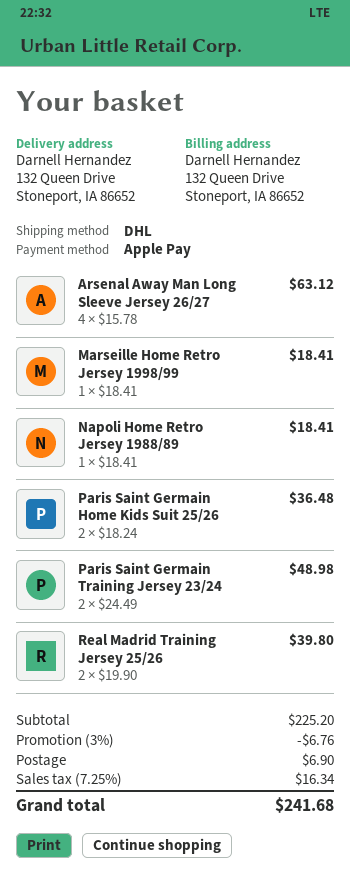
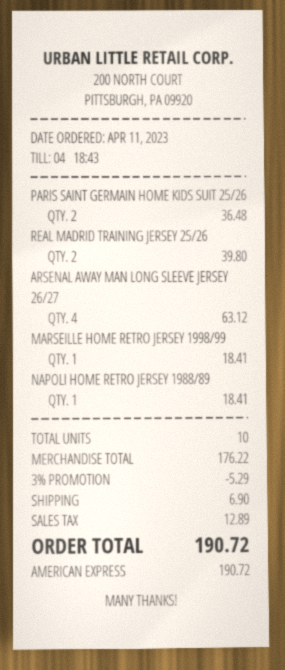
payment method: Apple Pay -> American Express
Paris Saint Germain Training Jersey 23/24: 2 for 48.98 -> none
subtotal: 225.20 -> 176.22
discount: 3% = 6.76 -> 3% = 5.29
tax: 16.34 -> 12.89
total: 241.68 -> 190.72

